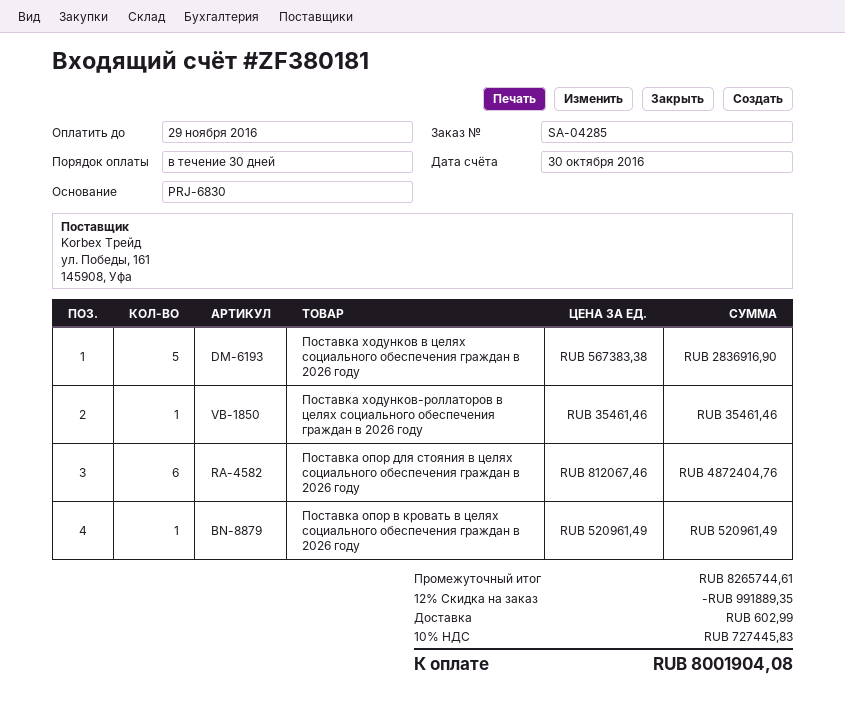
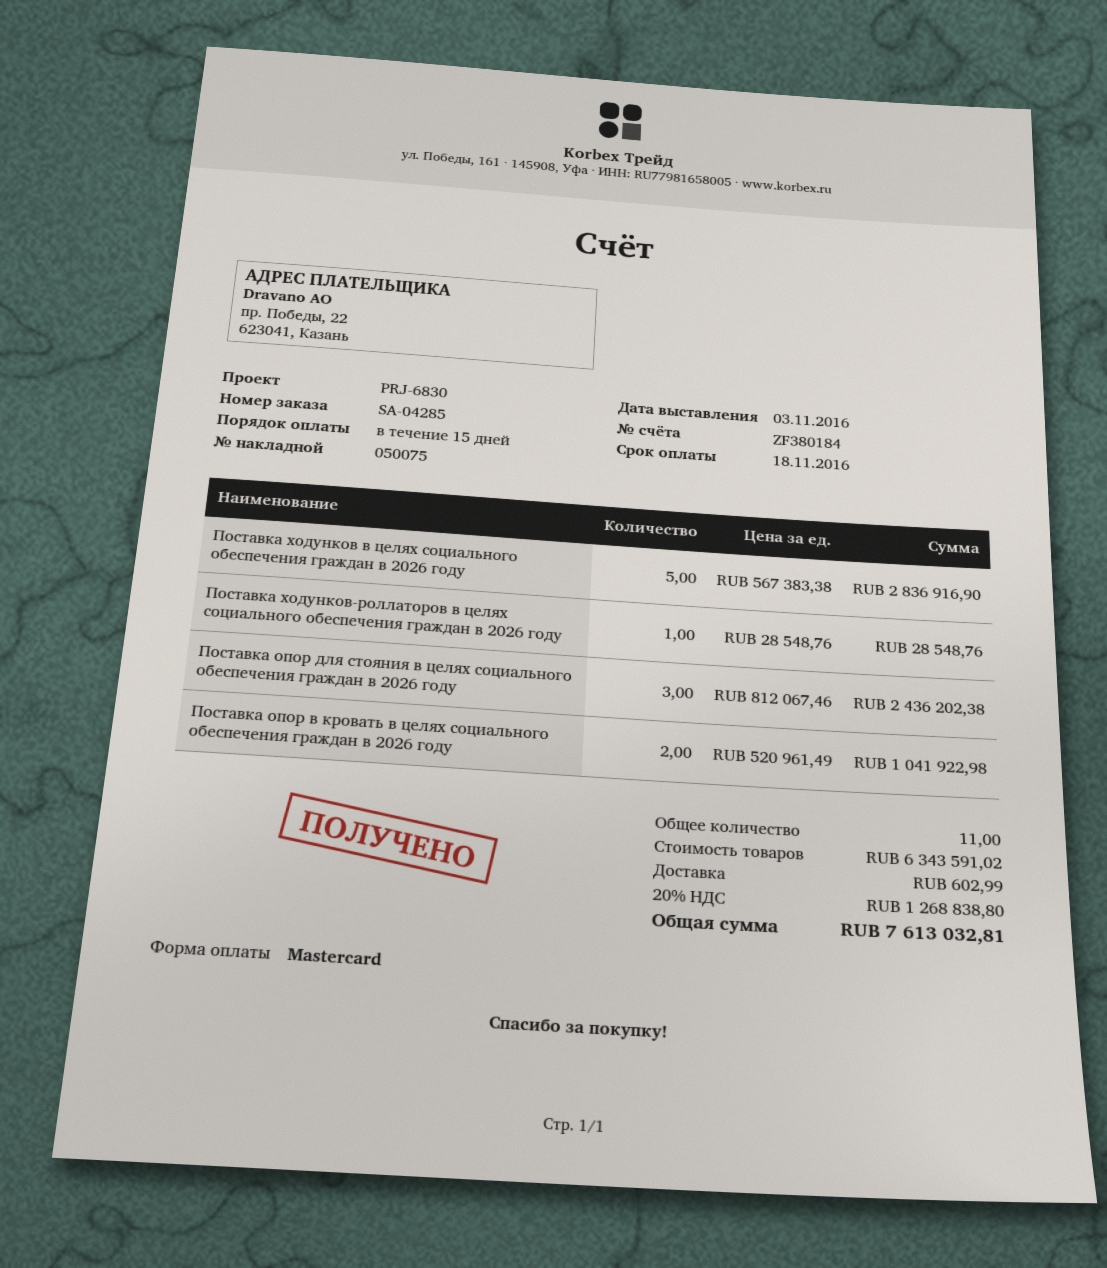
invoice number: ZF380181 -> ZF380184
invoice date: 2016-10-30 -> 2016-11-03
payment terms: 30 days -> 15 days
due date: 2016-11-29 -> 2016-11-18
Поставка ходунков-роллаторов в целях социального обеспечения граждан в 2026 году: 1 x 35461.46 = 35461.46 -> 1 x 28548.76 = 28548.76
Поставка опор для стояния в целях социального обеспечения граждан в 2026 году: 6 x 812067.46 = 4872404.76 -> 3 x 812067.46 = 2436202.38
Поставка опор в кровать в целях социального обеспечения граждан в 2026 году: 1 x 520961.49 = 520961.49 -> 2 x 520961.49 = 1041922.98
subtotal: 8265744.61 -> 6343591.02
discount: 12% = 991889.35 -> none
tax: 10% = 727445.83 -> 20% = 1268838.80
total: 8001904.08 -> 7613032.81

